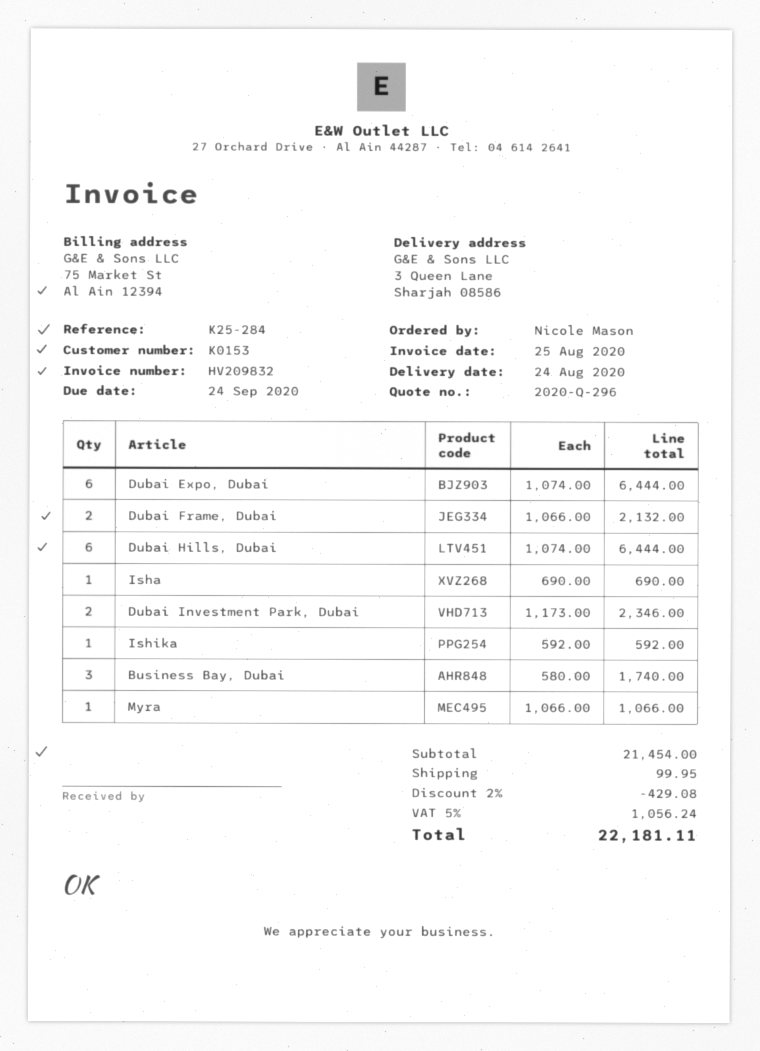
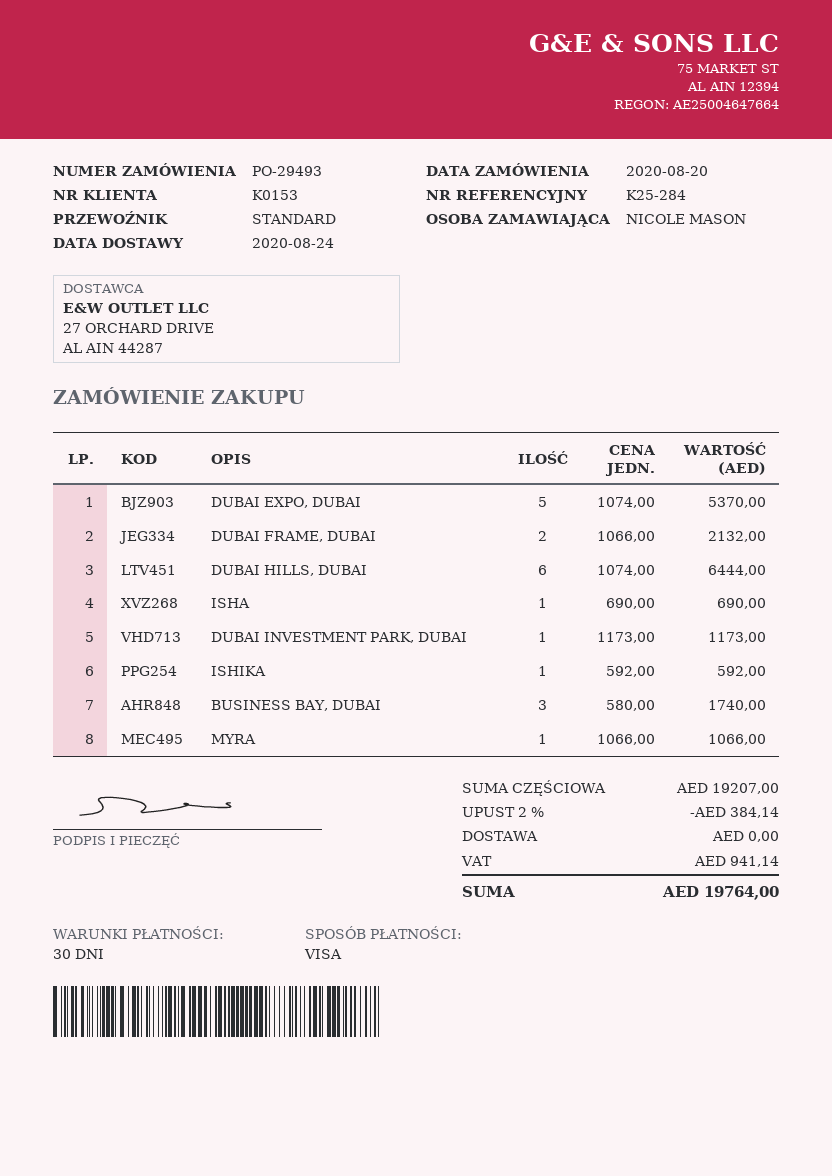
Dubai Expo, Dubai: 6 x 1074.00 = 6444.00 -> 5 x 1074.00 = 5370.00
Dubai Investment Park, Dubai: 2 x 1173.00 = 2346.00 -> 1 x 1173.00 = 1173.00
subtotal: 21454.00 -> 19207.00
discount: 2% = 429.08 -> 2% = 384.14
shipping: 99.95 -> 0.00
tax: 1056.24 -> 941.14
total: 22181.11 -> 19764.00

